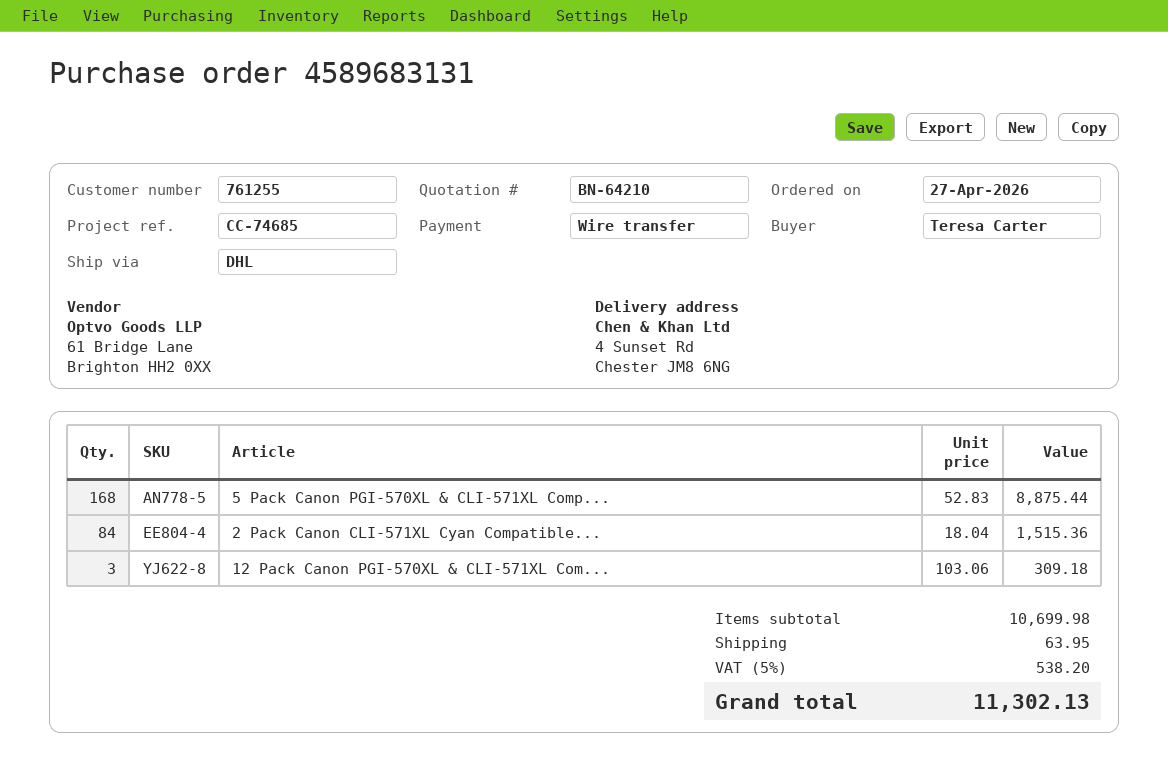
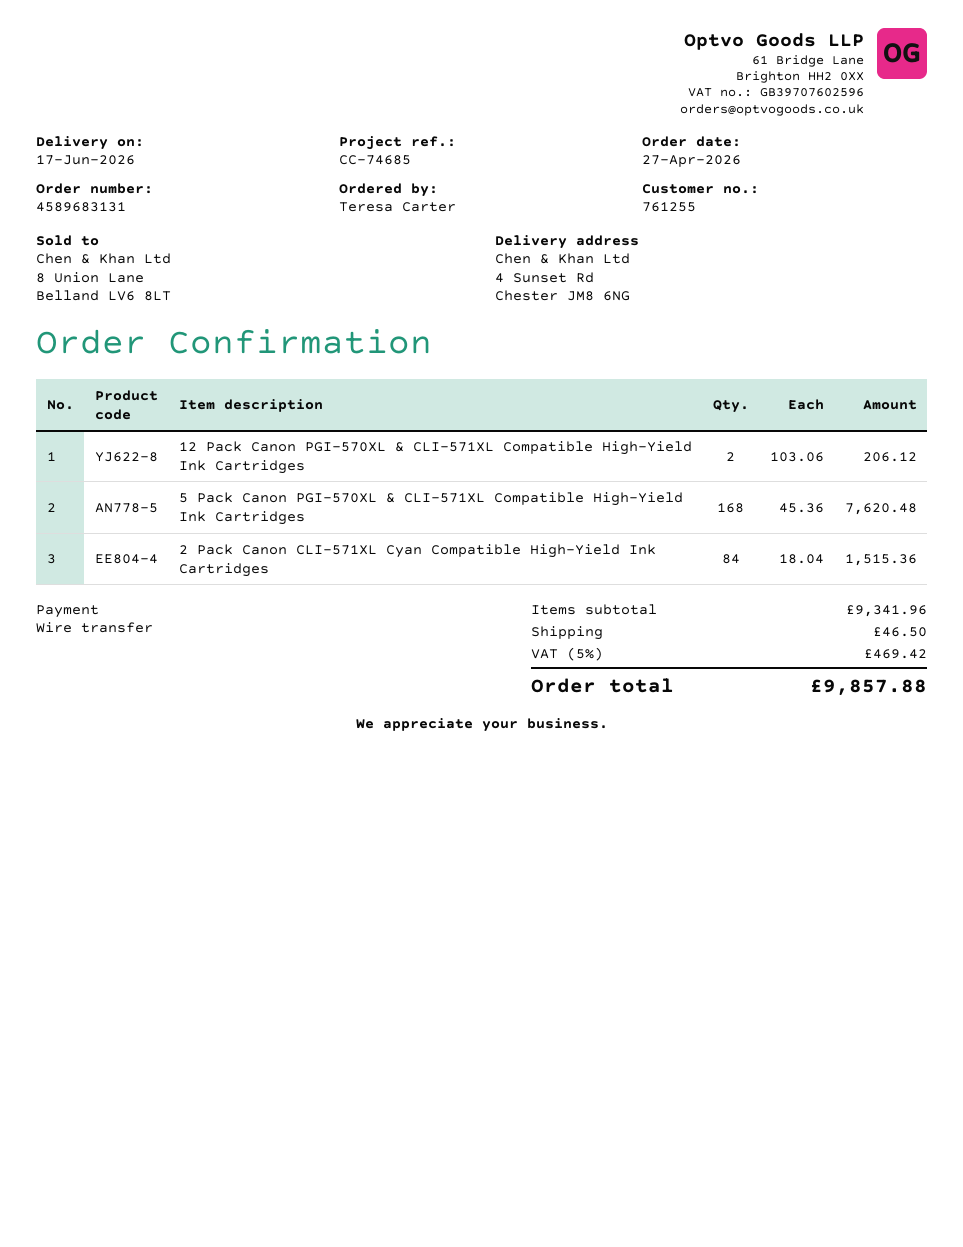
5 Pack Canon PGI-570XL & CLI-571XL Comp...: 168 x 52.83 = 8875.44 -> 168 x 45.36 = 7620.48
12 Pack Canon PGI-570XL & CLI-571XL Com...: 3 x 103.06 = 309.18 -> 2 x 103.06 = 206.12
subtotal: 10699.98 -> 9341.96
shipping: 63.95 -> 46.50
tax: 5% = 538.20 -> 5% = 469.42
total: 11302.13 -> 9857.88

